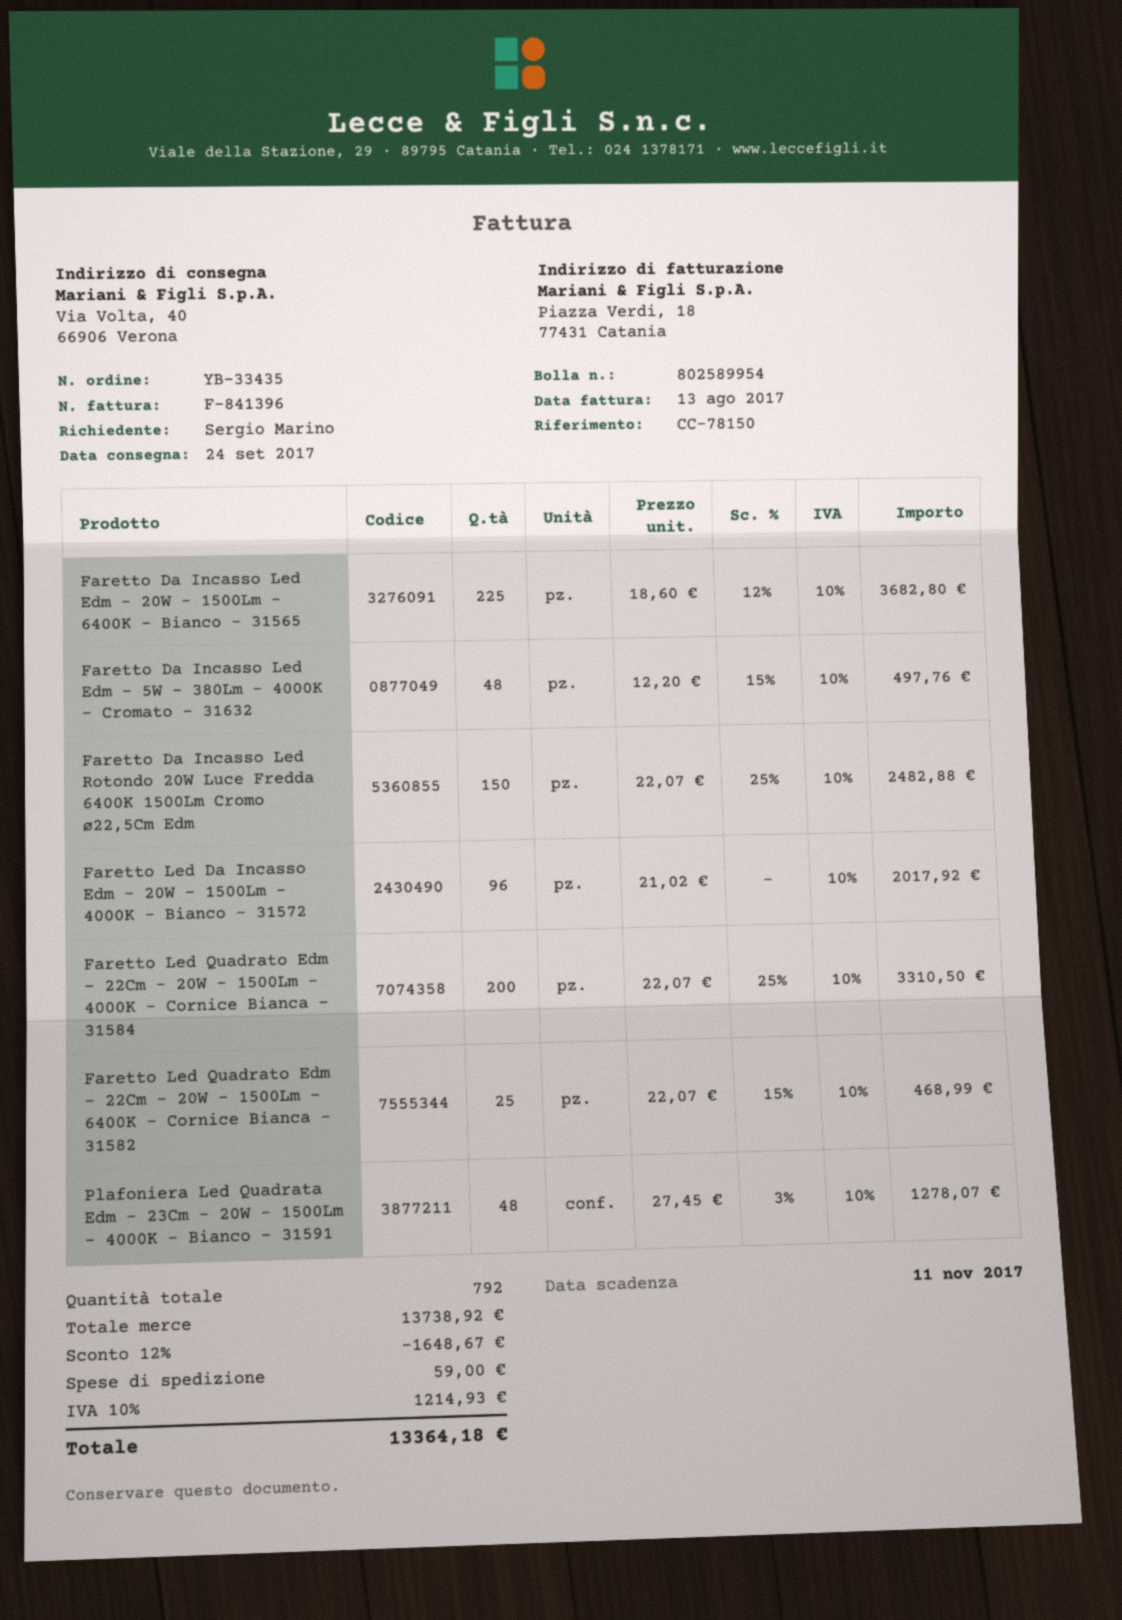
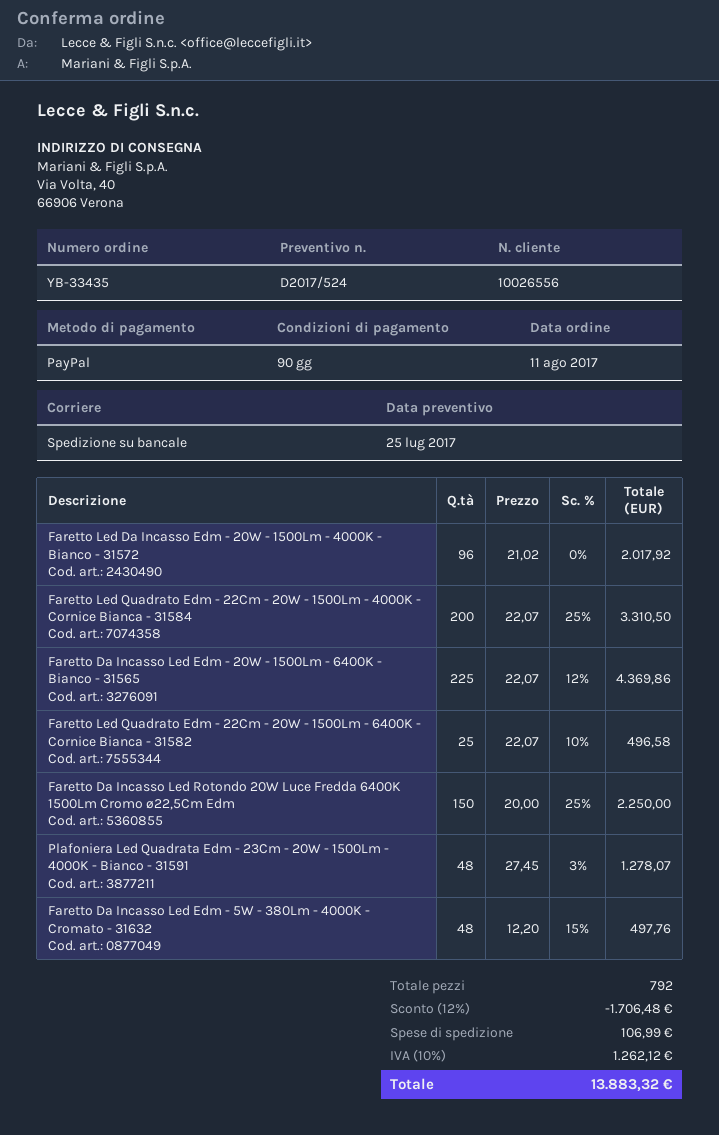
Faretto Da Incasso Led Edm - 20W - 1500Lm - 6400K - Bianco - 31565: 225 x 18.60 - 12% = 3682.80 -> 225 x 22.07 - 12% = 4369.86
Faretto Da Incasso Led Rotondo 20W Luce Fredda 6400K 1500Lm Cromo ø22,5Cm Edm: 150 x 22.07 - 25% = 2482.88 -> 150 x 20.00 - 25% = 2250.00
Faretto Led Quadrato Edm - 22Cm - 20W - 1500Lm - 6400K - Cornice Bianca - 31582: 25 x 22.07 - 15% = 468.99 -> 25 x 22.07 - 10% = 496.58
discount: 12% = 1648.67 -> 12% = 1706.48
shipping: 59.00 -> 106.99
tax: 10% = 1214.93 -> 10% = 1262.12
total: 13364.18 -> 13883.32

